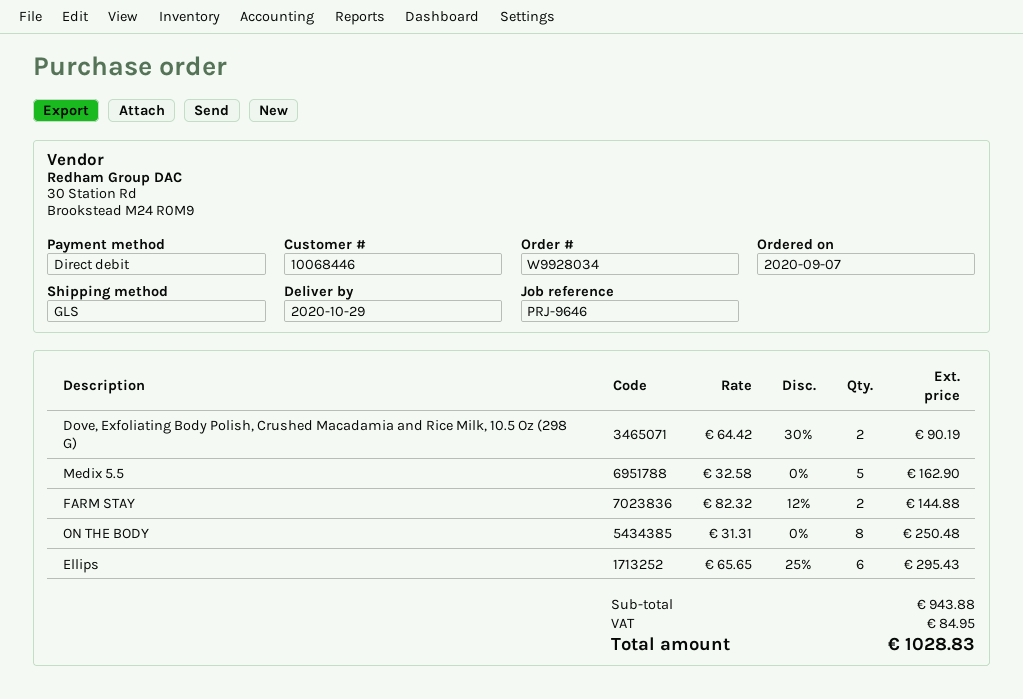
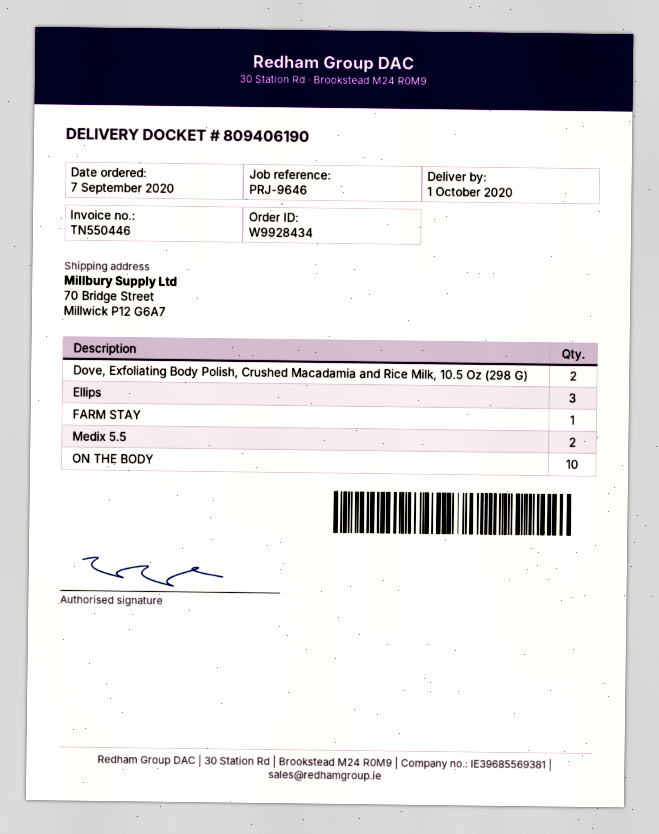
order number: W9928034 -> W9928434
delivery date: 2020-10-29 -> 2020-10-01
Medix 5.5: 5 -> 2
FARM STAY: 2 -> 1
ON THE BODY: 8 -> 10
Ellips: 6 -> 3

